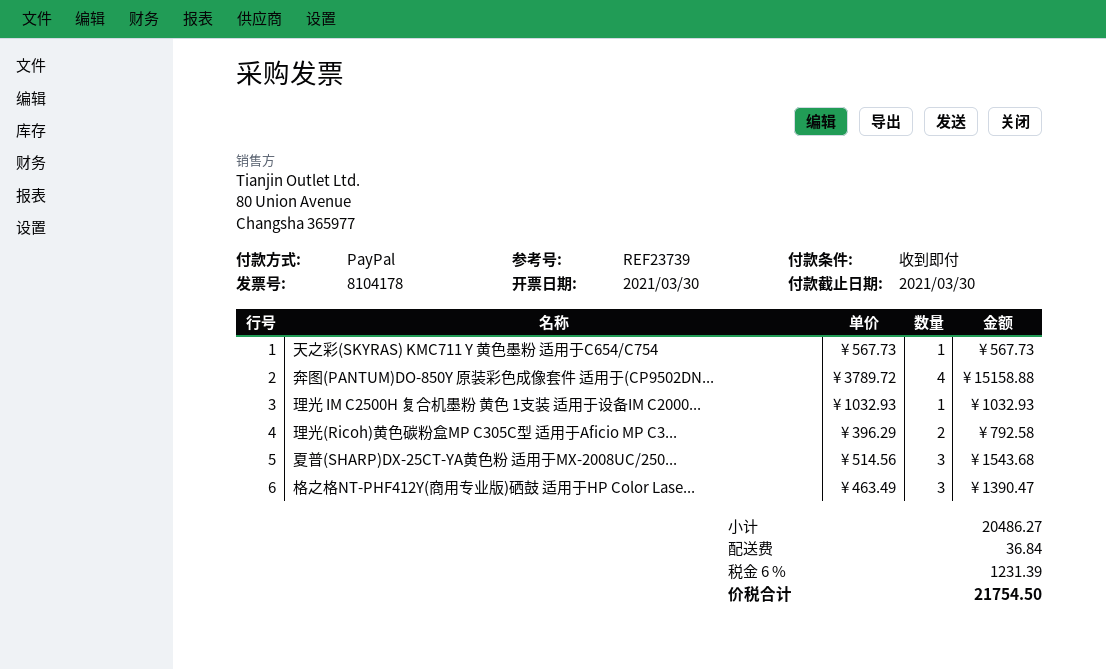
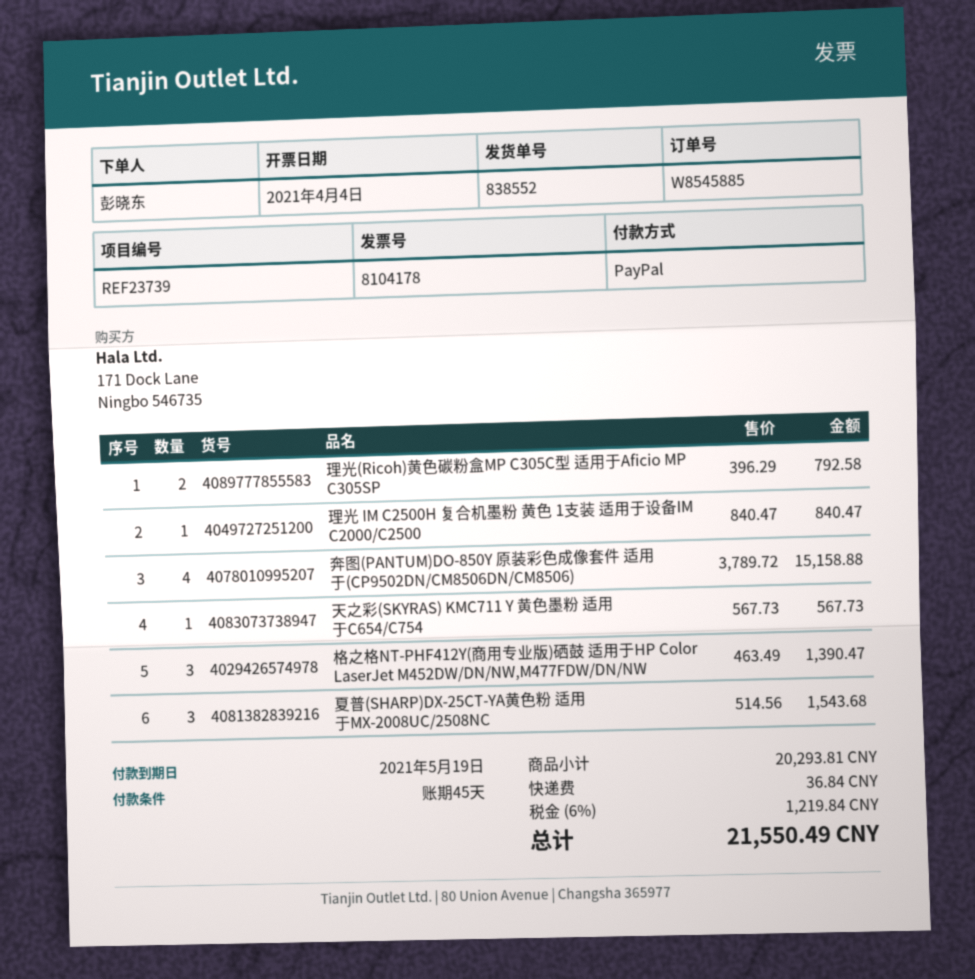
invoice date: 2021-03-30 -> 2021-04-04
payment terms: on receipt -> 45 days
due date: 2021-03-30 -> 2021-05-19
理光 IM C2500H 复合机墨粉 黄色 1支装 适用于设备IM C2000...: 1 x 1032.93 = 1032.93 -> 1 x 840.47 = 840.47
subtotal: 20486.27 -> 20293.81
tax: 6% = 1231.39 -> 6% = 1219.84
total: 21754.50 -> 21550.49

